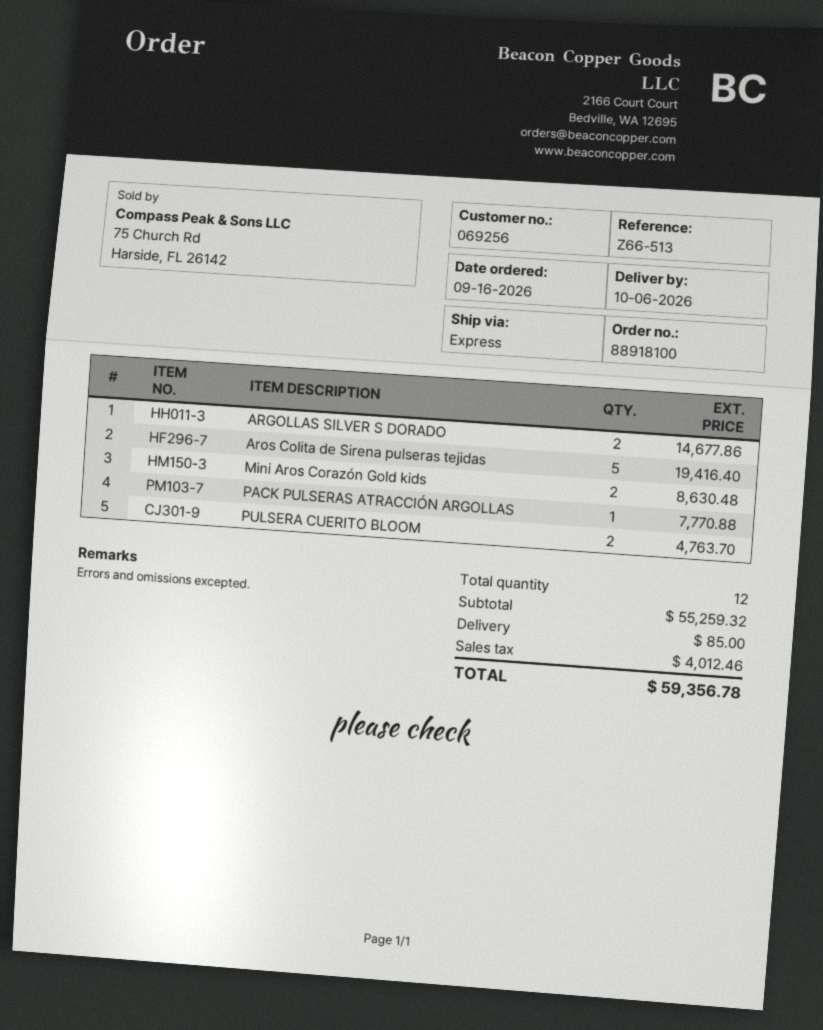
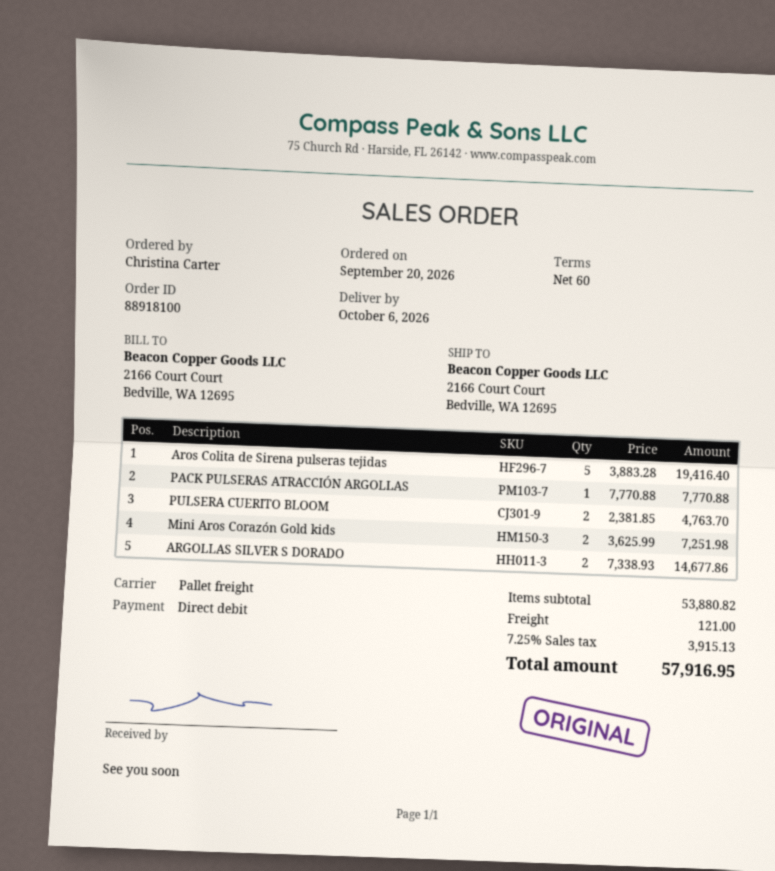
order date: 2026-09-16 -> 2026-09-20
shipping method: express -> pallet freight
Mini Aros Corazón Gold kids: 2 for 8630.48 -> 2 for 7251.98
subtotal: 55259.32 -> 53880.82
shipping: 85.00 -> 121.00
tax: 4012.46 -> 3915.13
total: 59356.78 -> 57916.95

